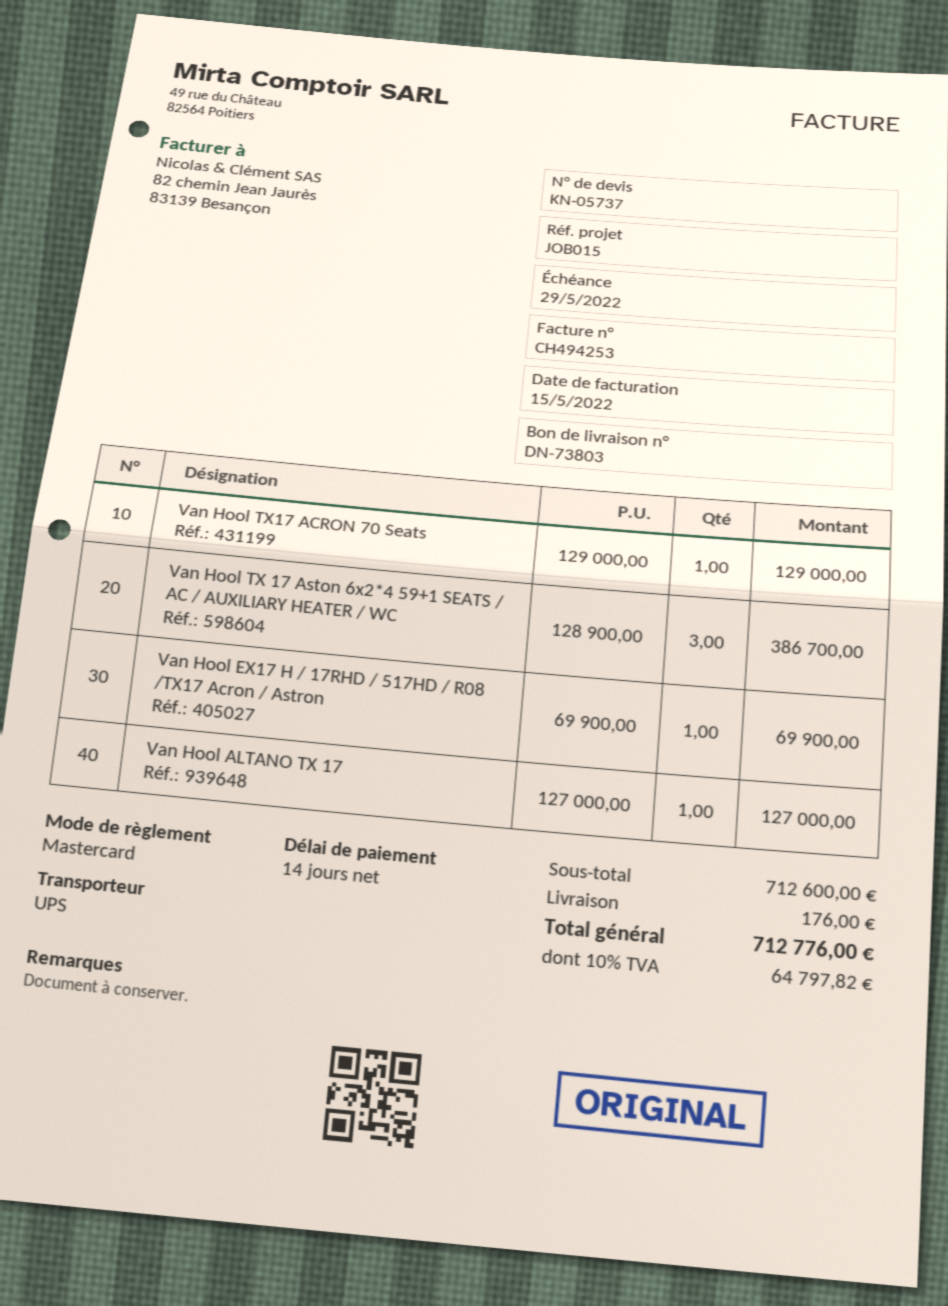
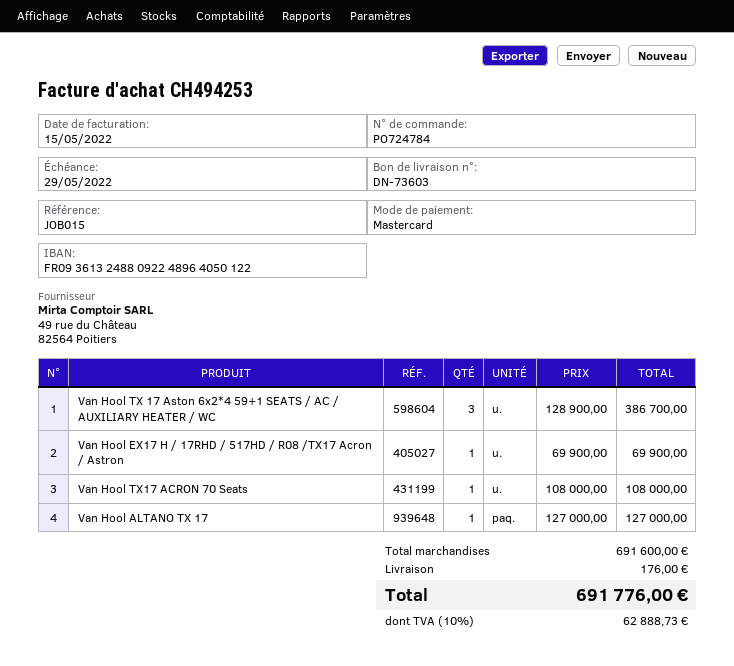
delivery note number: DN-73803 -> DN-73603
Van Hool TX17 ACRON 70 Seats: 1 x 129000.00 = 129000.00 -> 1 x 108000.00 = 108000.00
subtotal: 712600.00 -> 691600.00
tax: 10% = 64797.82 -> 10% = 62888.73
total: 712776.00 -> 691776.00

